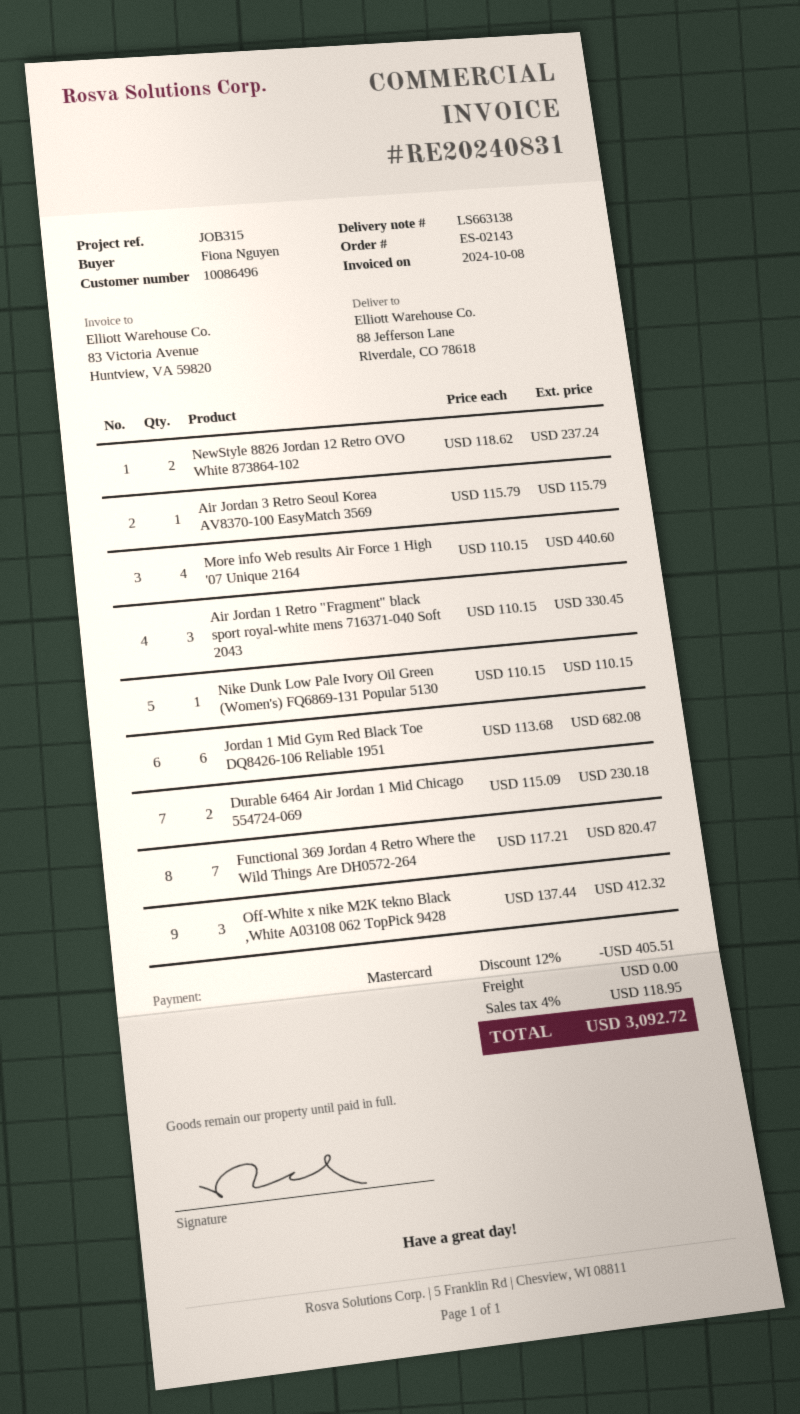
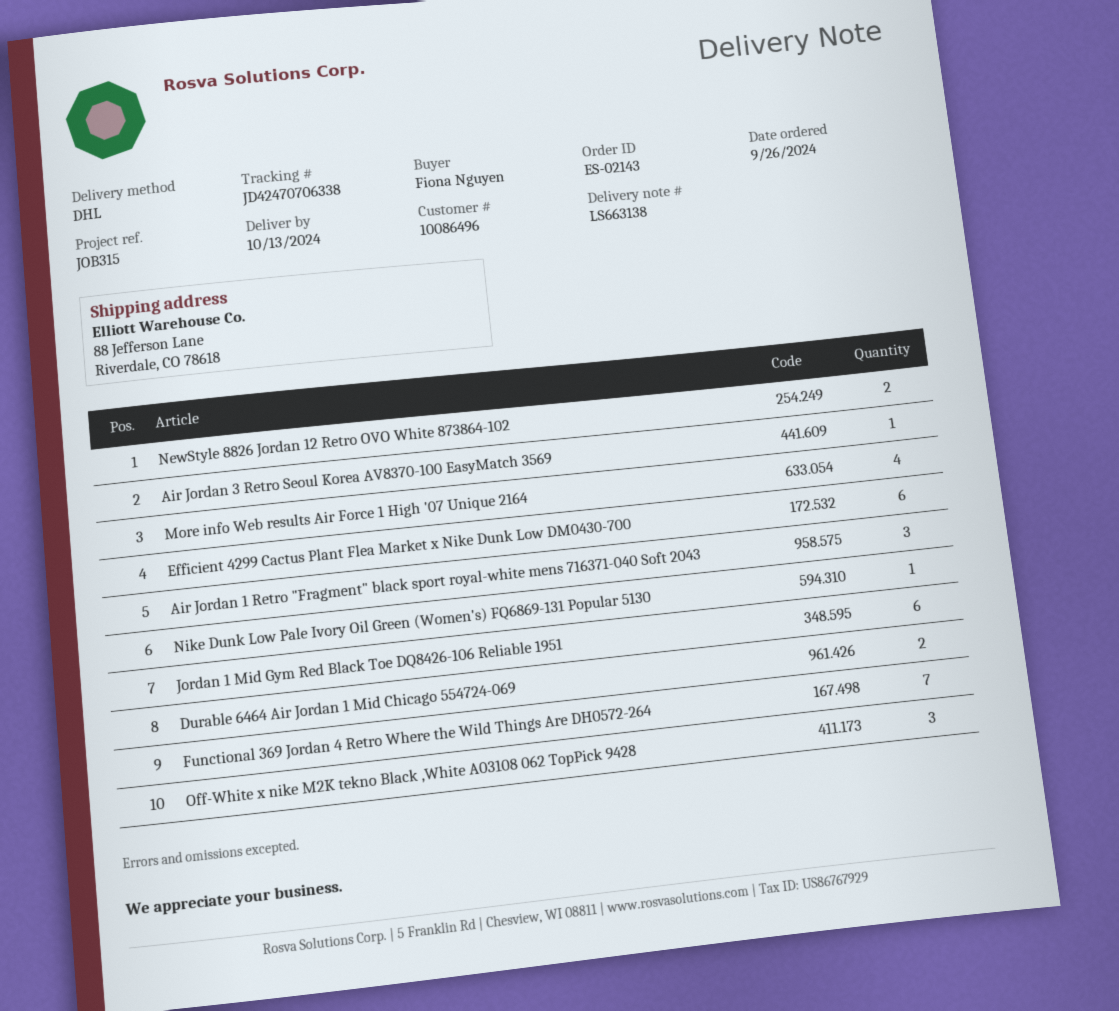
Efficient 4299 Cactus Plant Flea Market x Nike Dunk Low DM0430-700: none -> 6

